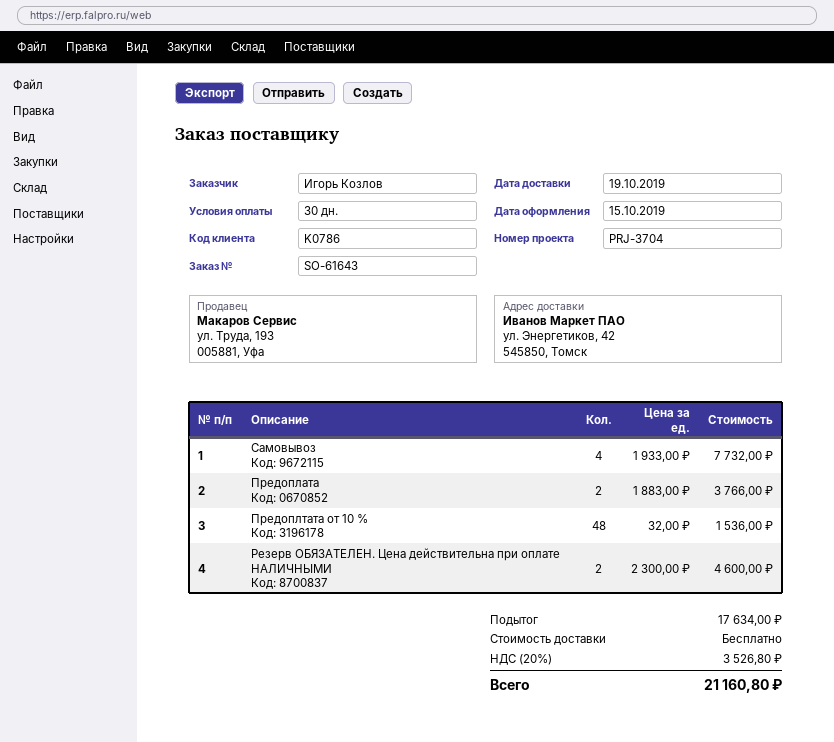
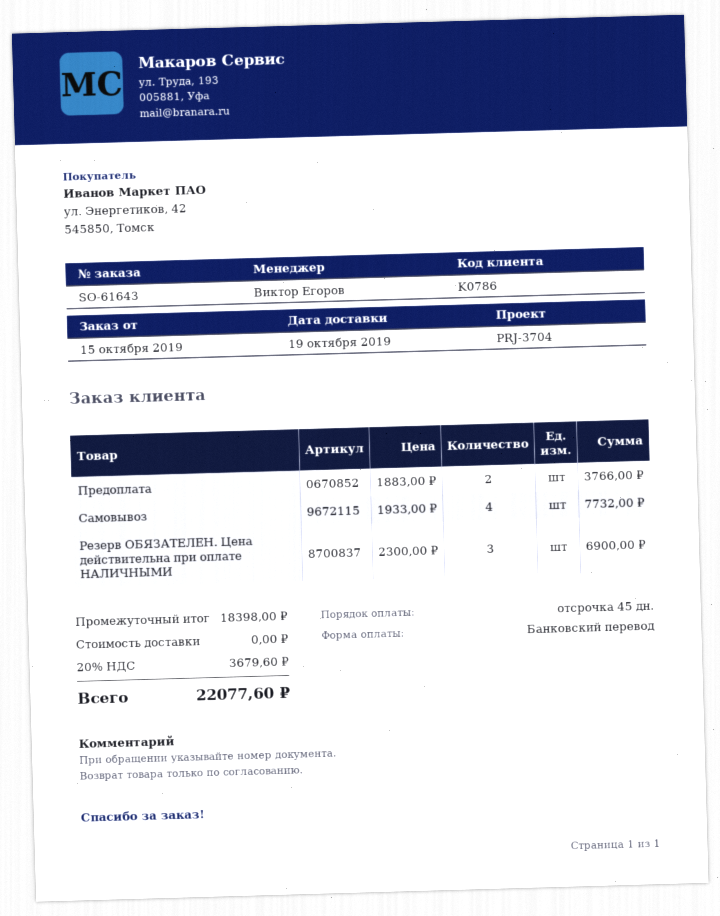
payment terms: 30 days -> 45 days
Предоплтата от 10 %: 48 x 32.00 = 1536.00 -> none
Резерв ОБЯЗАТЕЛЕН. Цена действительна при оплате НАЛИЧНЫМИ: 2 x 2300.00 = 4600.00 -> 3 x 2300.00 = 6900.00
subtotal: 17634.00 -> 18398.00
tax: 20% = 3526.80 -> 20% = 3679.60
total: 21160.80 -> 22077.60

